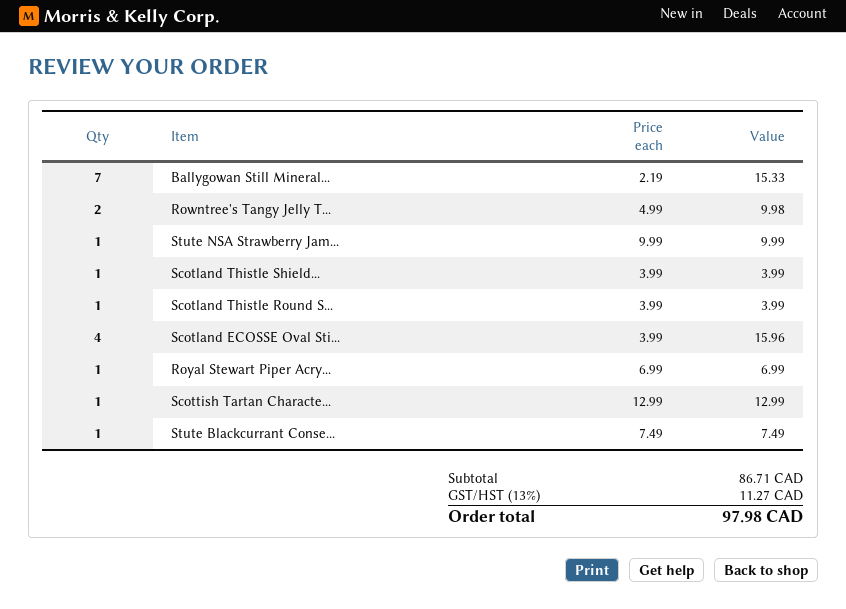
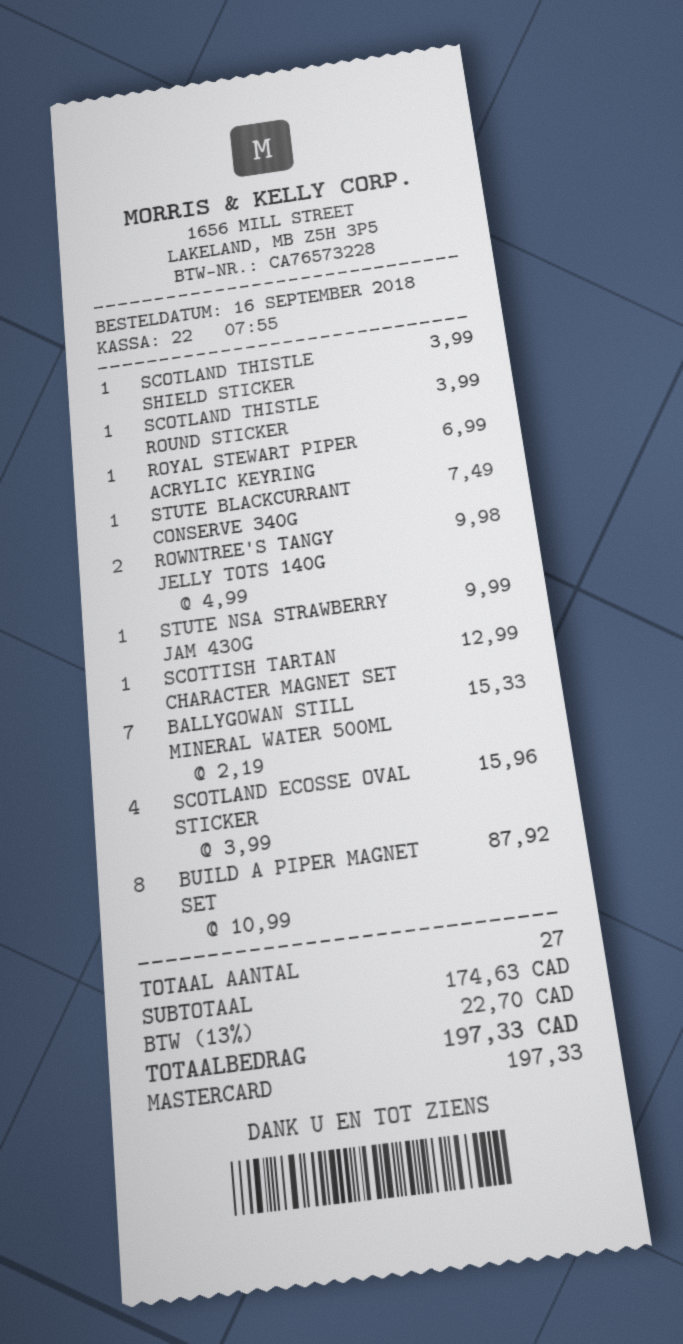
BUILD A PIPER MAGNET SET: none -> 8 x 10.99 = 87.92
subtotal: 86.71 -> 174.63
tax: 13% = 11.27 -> 13% = 22.70
total: 97.98 -> 197.33

